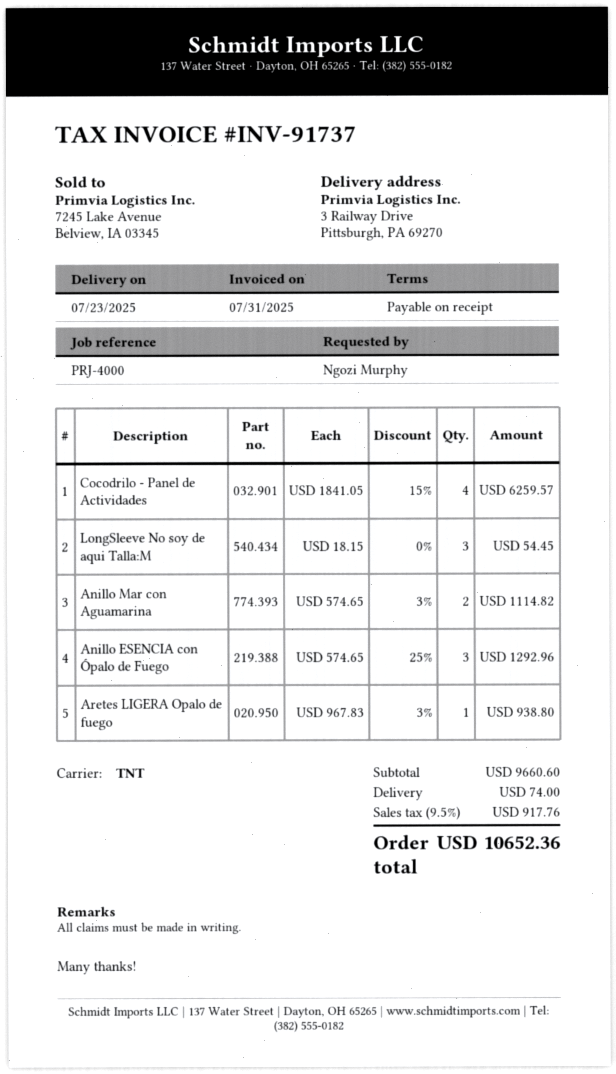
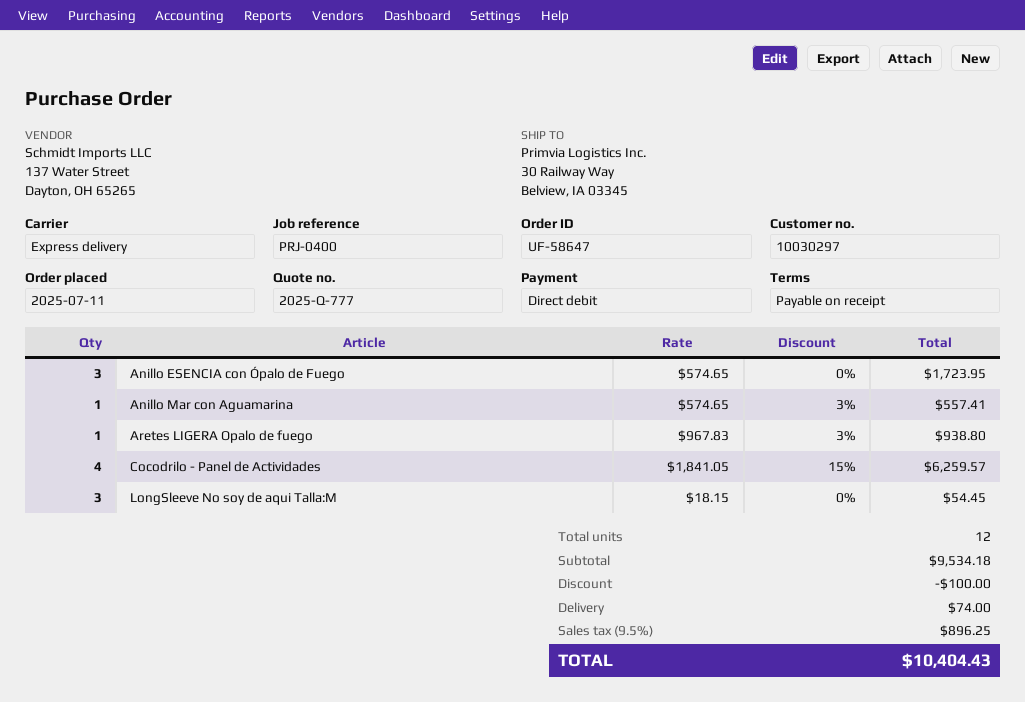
reference: PRJ-4000 -> PRJ-0400
shipping method: TNT -> express
ship to: 3 Railway Drive, Pittsburgh, PA 69270 -> 30 Railway Way, Belview, IA 03345
Anillo Mar con Aguamarina: 2 x 574.65 - 3% = 1114.82 -> 1 x 574.65 - 3% = 557.41
Anillo ESENCIA con Ópalo de Fuego: 3 x 574.65 - 25% = 1292.96 -> 3 x 574.65 = 1723.95
subtotal: 9660.60 -> 9534.18
discount: none -> 100.00
tax: 9.5% = 917.76 -> 9.5% = 896.25
total: 10652.36 -> 10404.43

